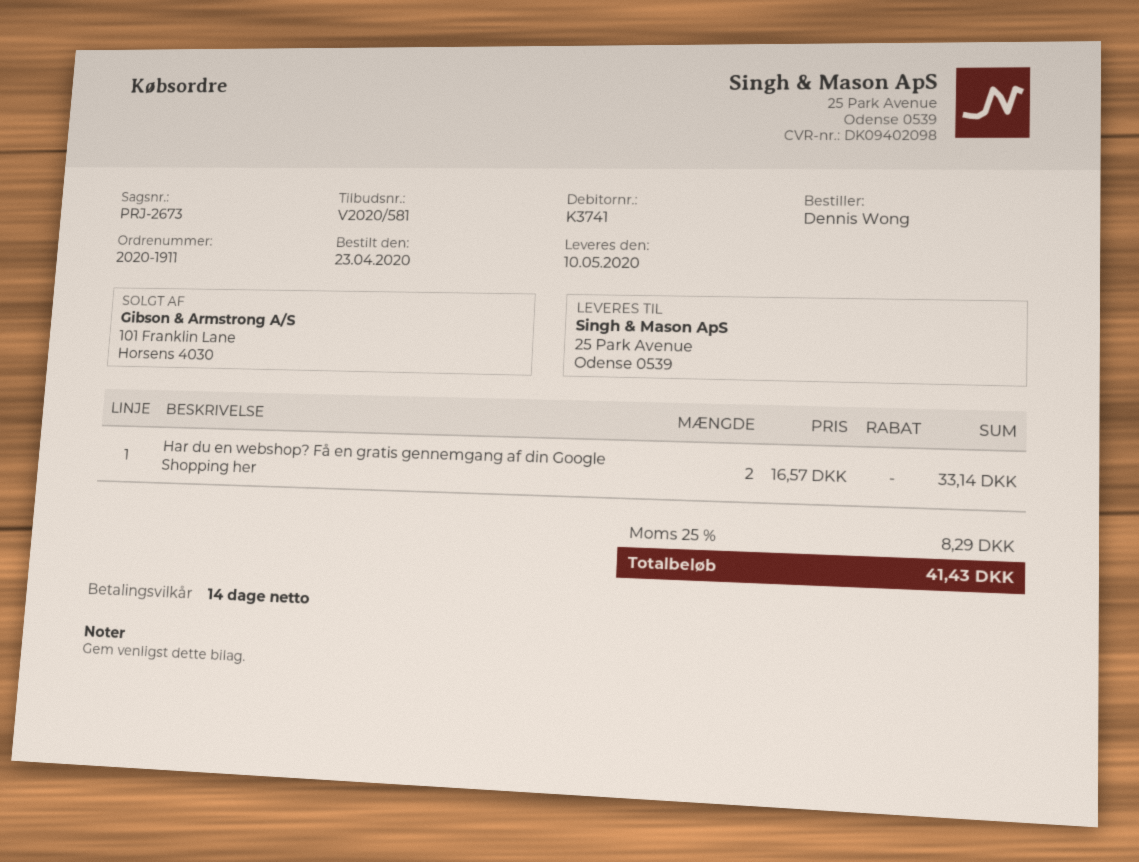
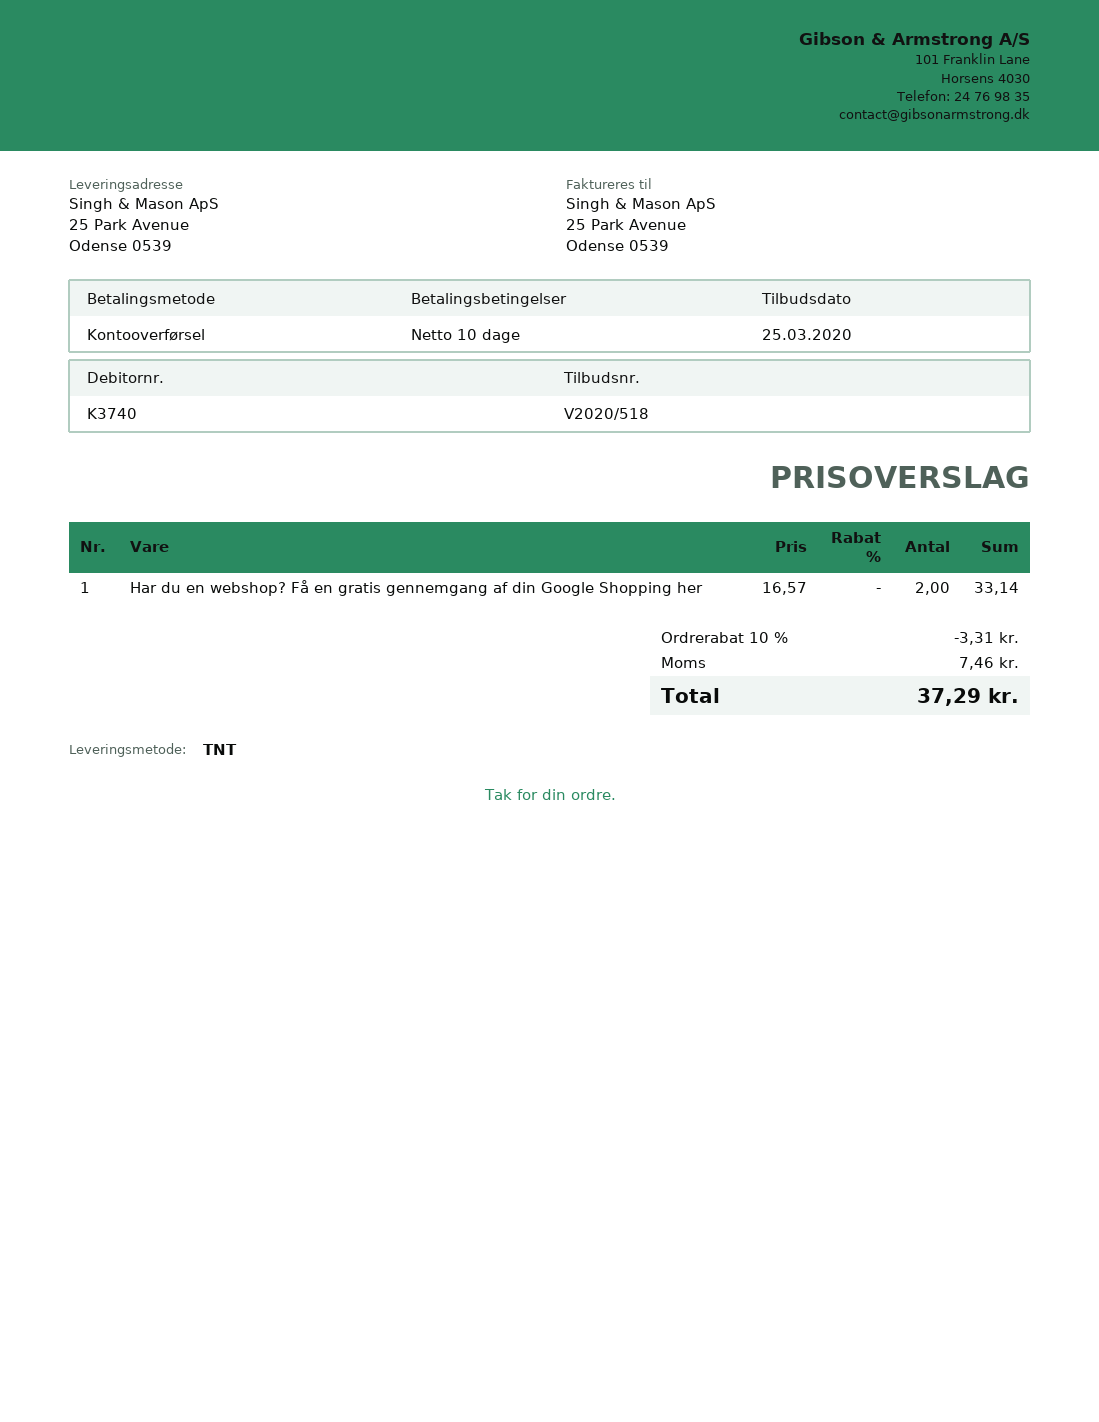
quote number: V2020/581 -> V2020/518
payment terms: 14 days -> 10 days
customer number: K3741 -> K3740
discount: none -> 10% = 3.31
tax: 8.29 -> 7.46
total: 41.43 -> 37.29

